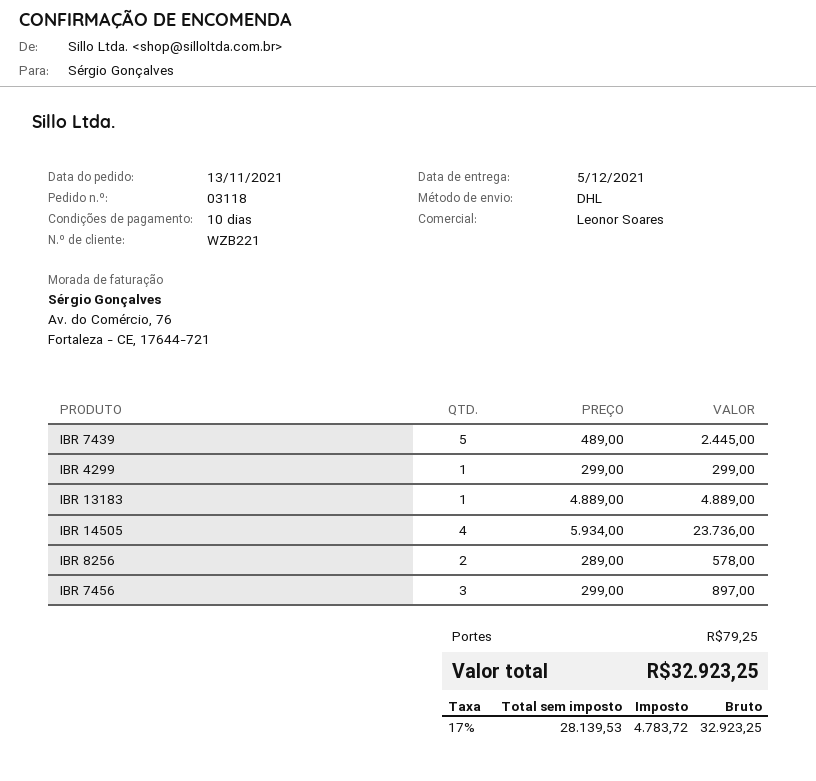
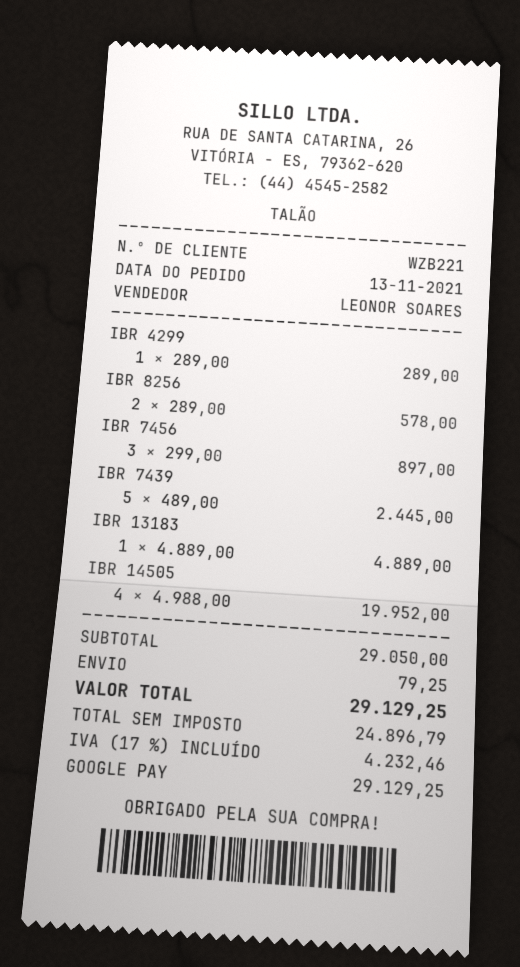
IBR 4299: 1 x 299.00 = 299.00 -> 1 x 289.00 = 289.00
IBR 14505: 4 x 5934.00 = 23736.00 -> 4 x 4988.00 = 19952.00
net: 28139.53 -> 24896.79
tax: 17% = 4783.72 -> 17% = 4232.46
total: 32923.25 -> 29129.25

